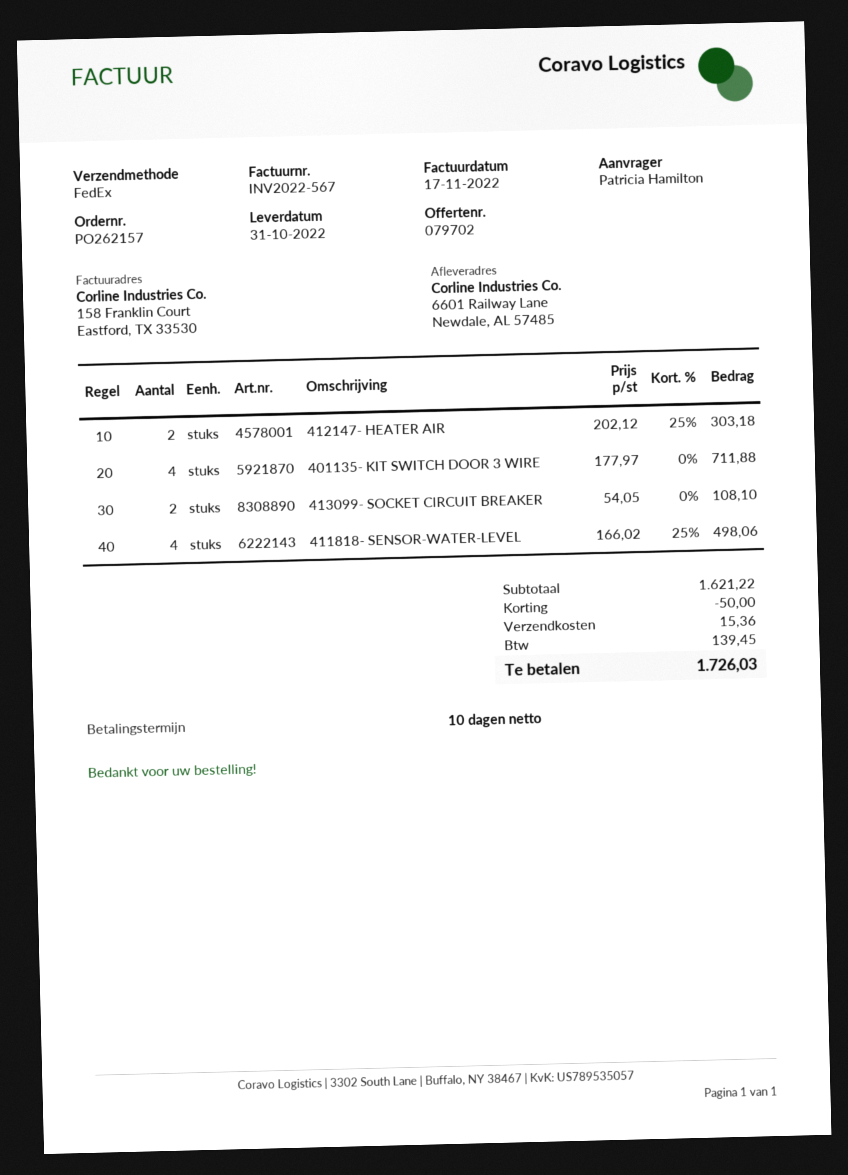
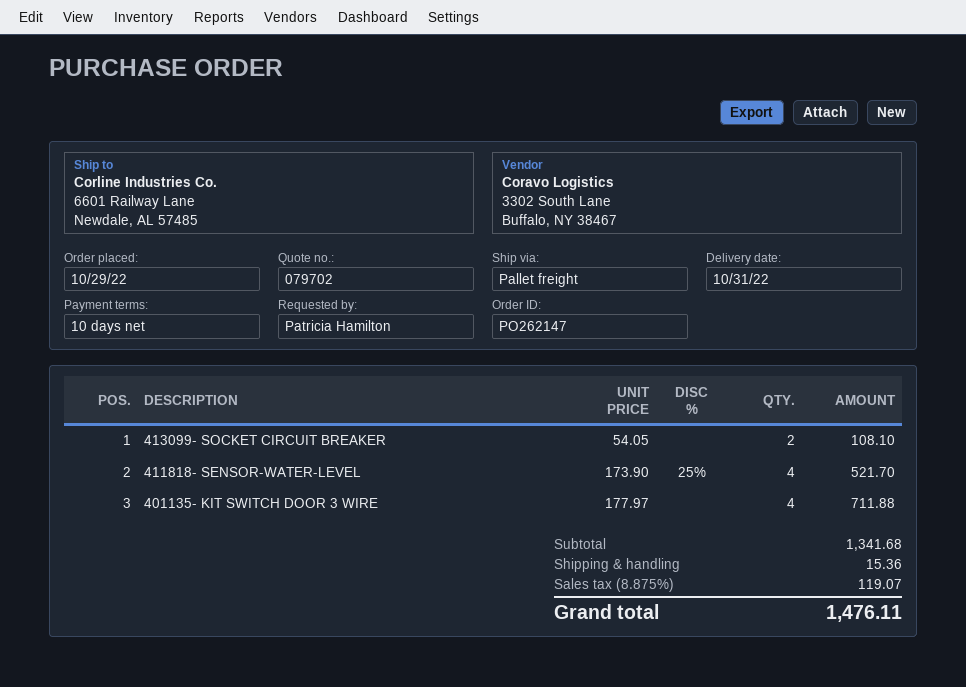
order number: PO262157 -> PO262147
shipping method: FedEx -> pallet freight
412147- HEATER AIR: 2 x 202.12 - 25% = 303.18 -> none
411818- SENSOR-WATER-LEVEL: 4 x 166.02 - 25% = 498.06 -> 4 x 173.90 - 25% = 521.70
subtotal: 1621.22 -> 1341.68
discount: 50.00 -> none
tax: 139.45 -> 119.07
total: 1726.03 -> 1476.11

